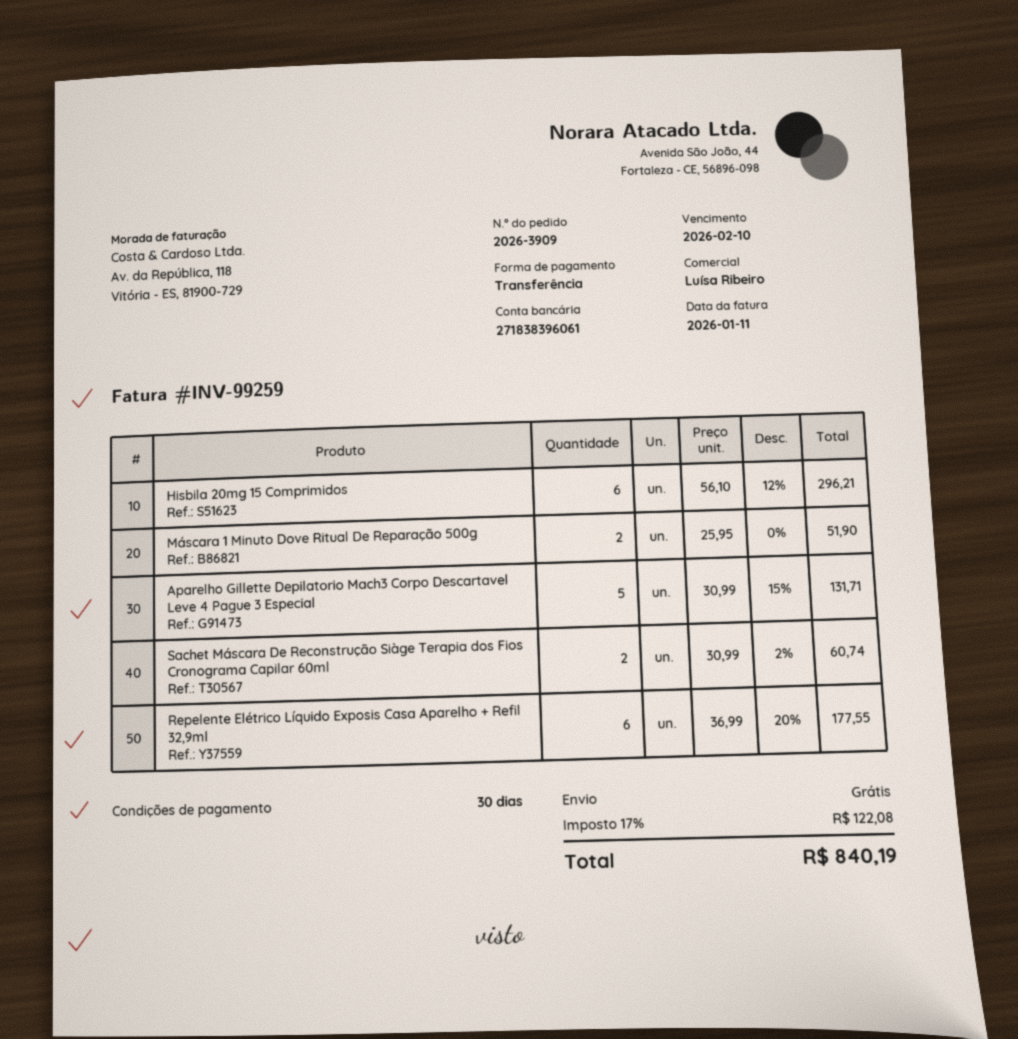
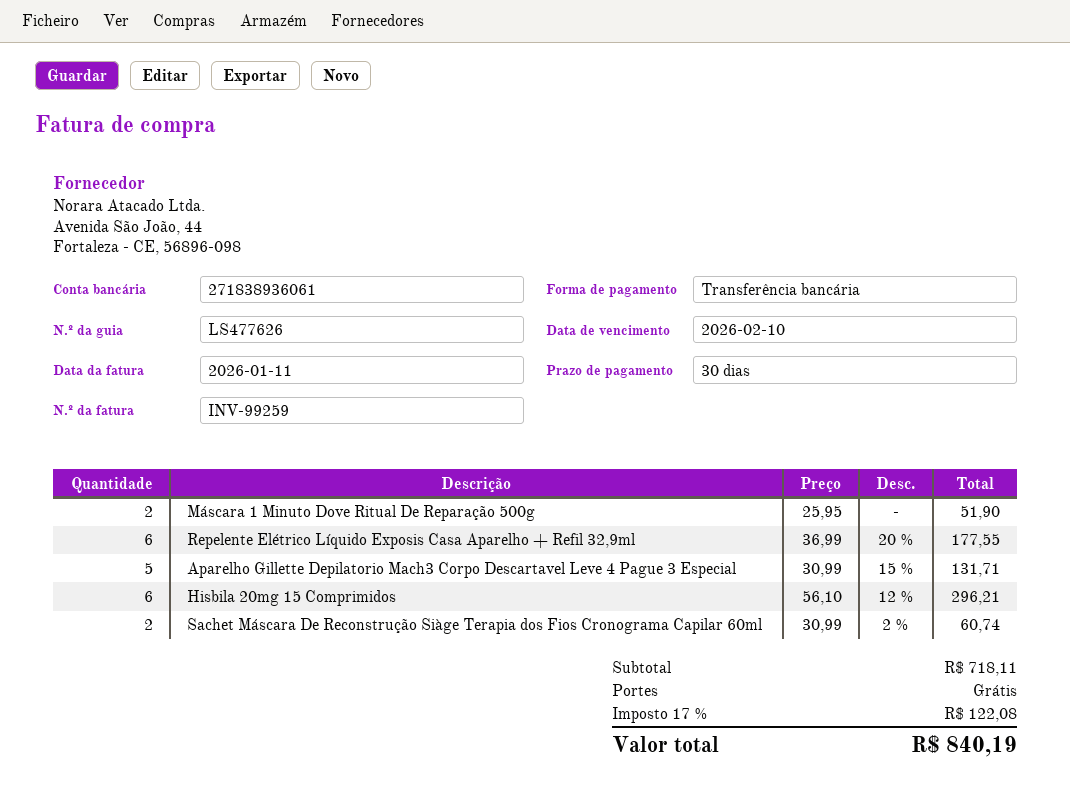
bank account: 271838396061 -> 271838936061

